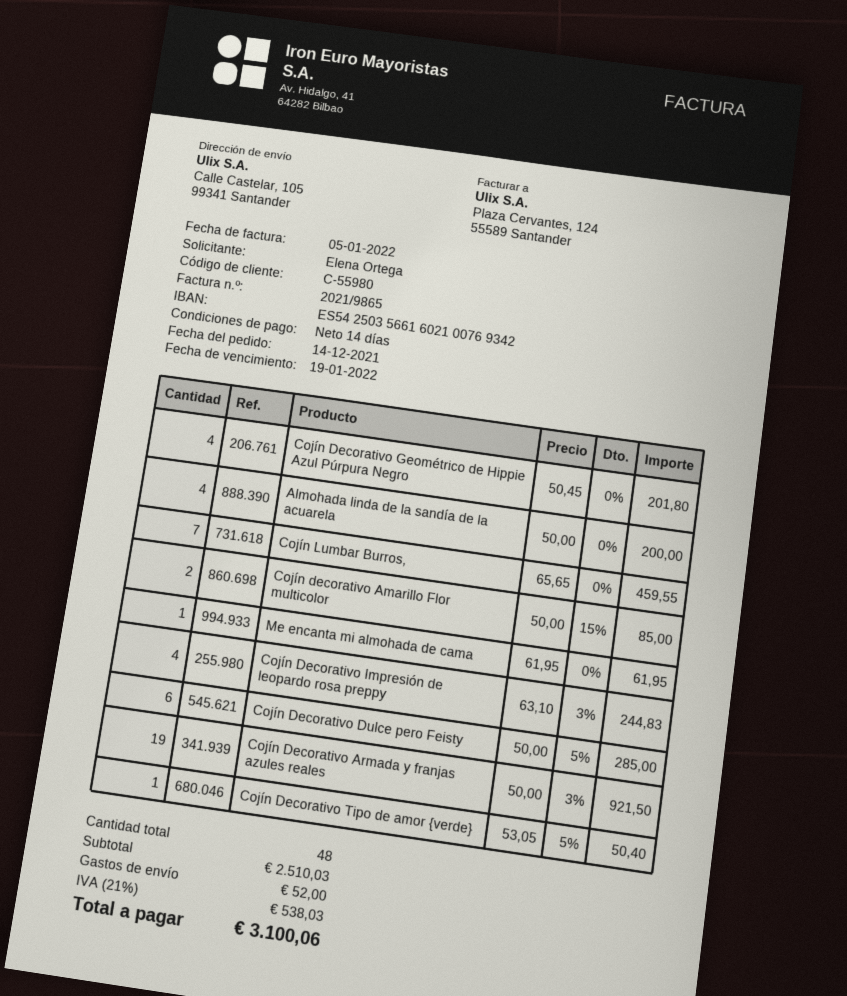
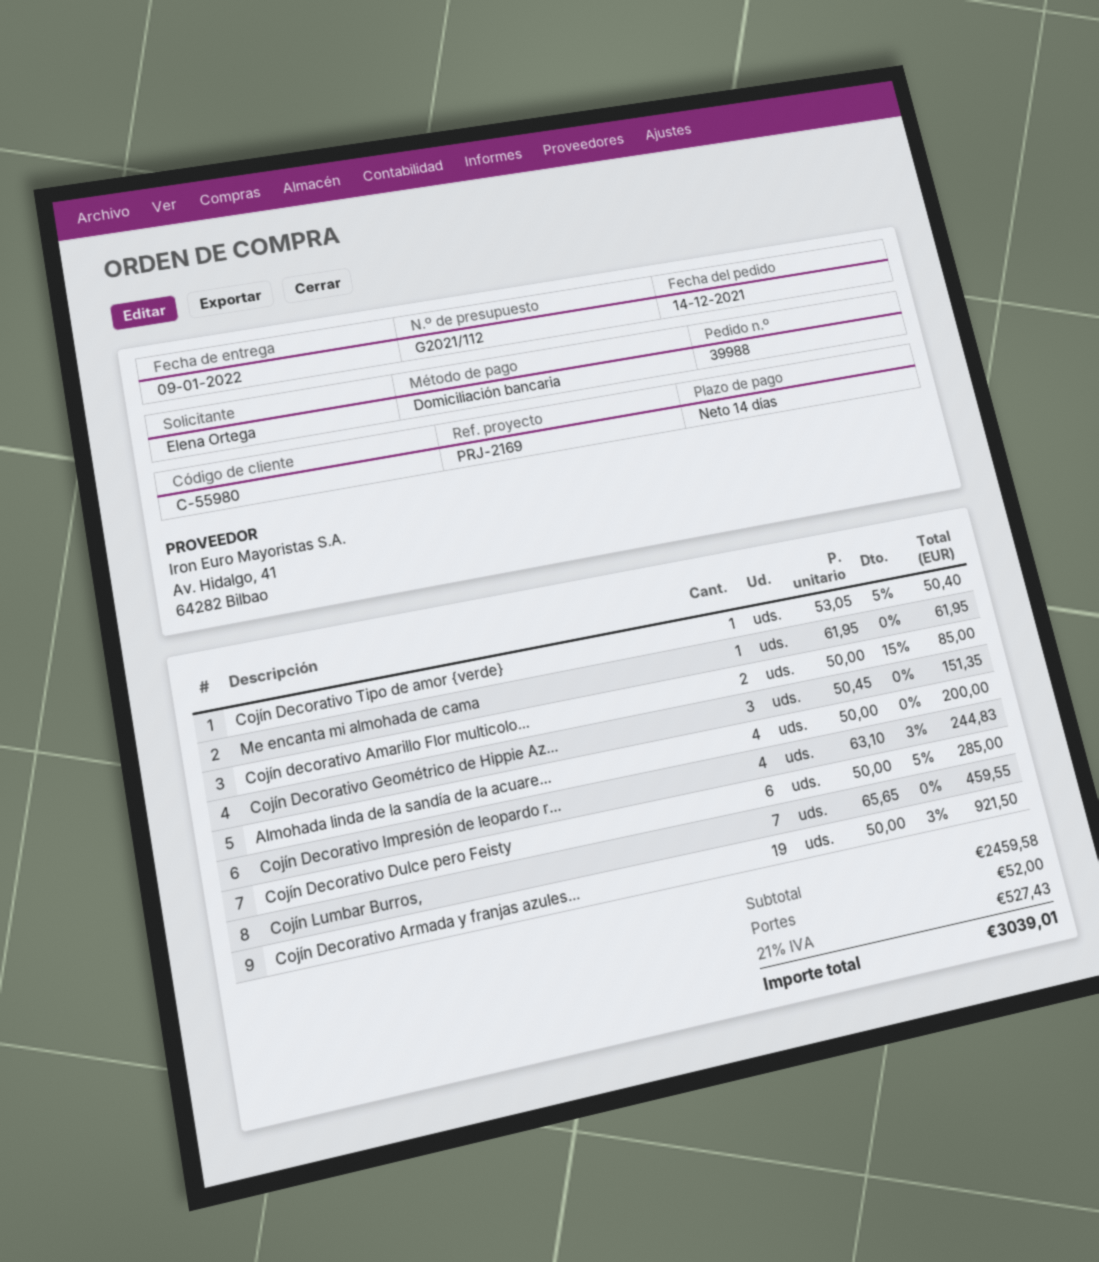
Cojín Decorativo Geométrico de Hippie Azul Púrpura Negro: 4 x 50.45 = 201.80 -> 3 x 50.45 = 151.35
subtotal: 2510.03 -> 2459.58
tax: 21% = 538.03 -> 21% = 527.43
total: 3100.06 -> 3039.01

